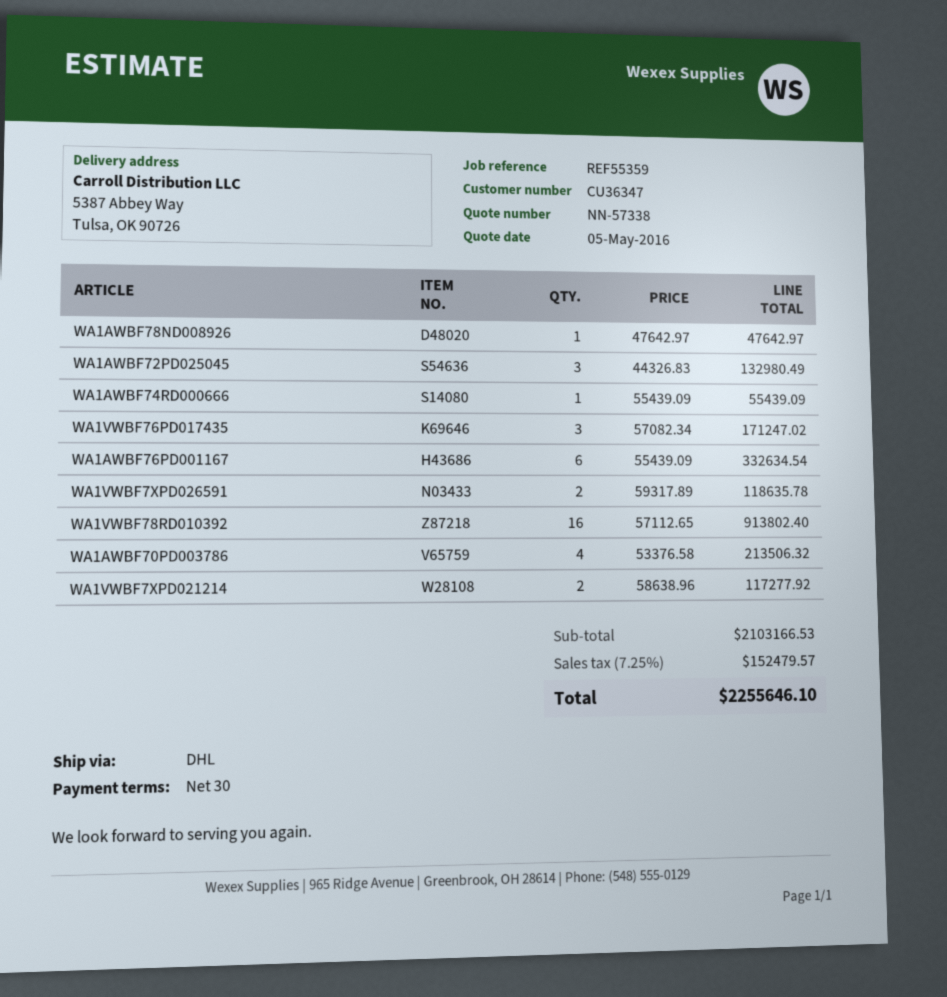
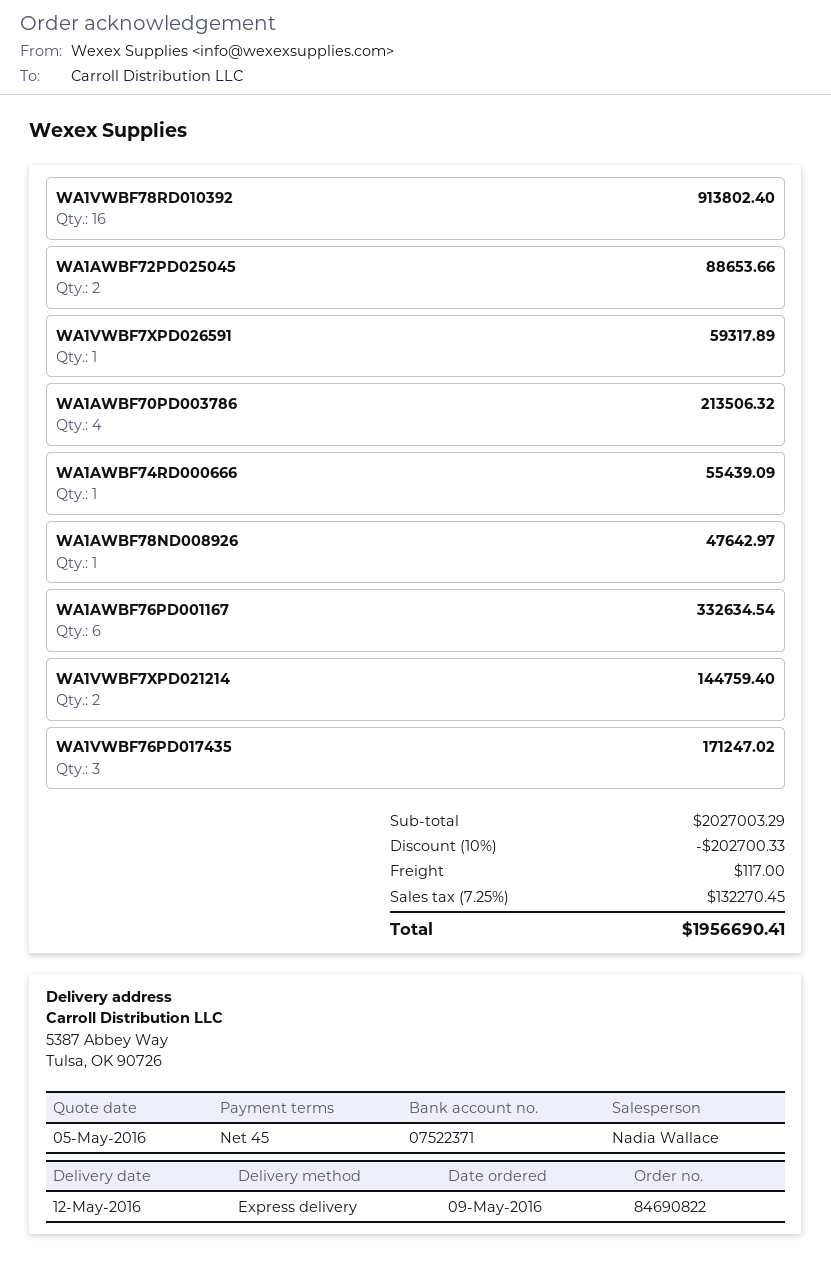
payment terms: 30 days -> 45 days
shipping method: DHL -> express
WA1AWBF72PD025045: 3 for 132980.49 -> 2 for 88653.66
WA1VWBF7XPD026591: 2 for 118635.78 -> 1 for 59317.89
WA1VWBF7XPD021214: 2 for 117277.92 -> 2 for 144759.40
subtotal: 2103166.53 -> 2027003.29
discount: none -> 10% = 202700.33
shipping: none -> 117.00
tax: 7.25% = 152479.57 -> 7.25% = 132270.45
total: 2255646.10 -> 1956690.41

